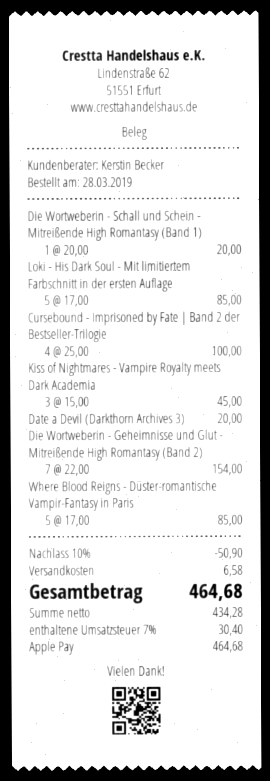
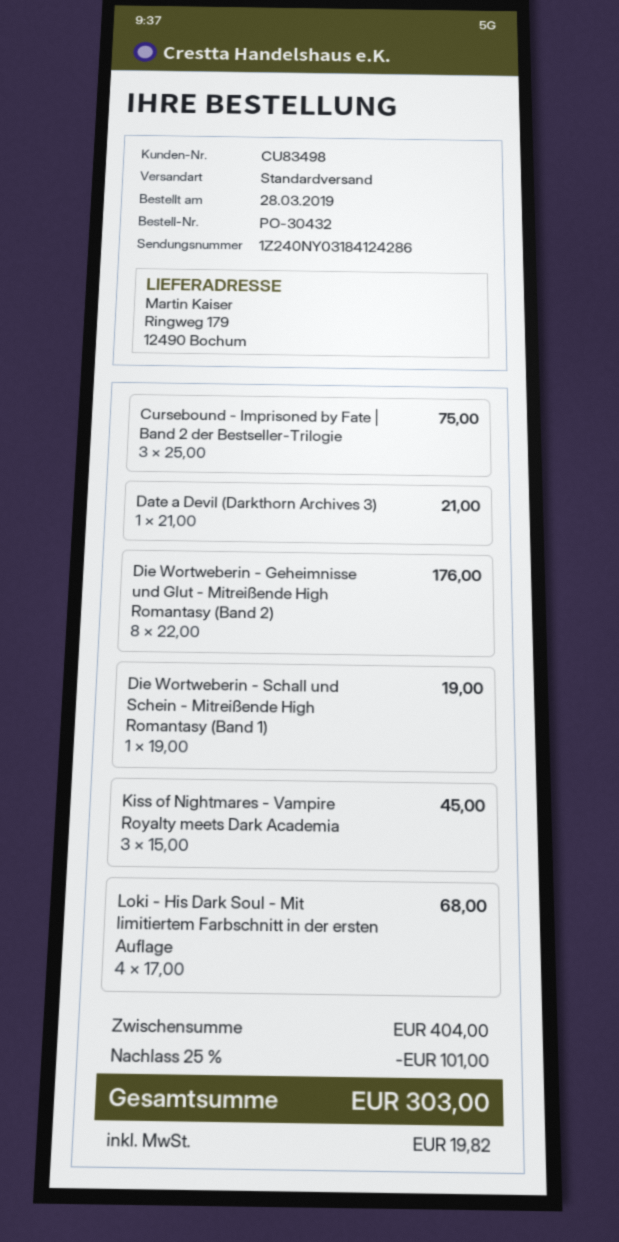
Die Wortweberin - Schall und Schein - Mitreißende High Romantasy (Band 1): 1 x 20.00 = 20.00 -> 1 x 19.00 = 19.00
Loki - His Dark Soul - Mit limitiertem Farbschnitt in der ersten Auflage: 5 x 17.00 = 85.00 -> 4 x 17.00 = 68.00
Cursebound - Imprisoned by Fate | Band 2 der Bestseller-Trilogie: 4 x 25.00 = 100.00 -> 3 x 25.00 = 75.00
Date a Devil (Darkthorn Archives 3): 1 x 20.00 = 20.00 -> 1 x 21.00 = 21.00
Die Wortweberin - Geheimnisse und Glut - Mitreißende High Romantasy (Band 2): 7 x 22.00 = 154.00 -> 8 x 22.00 = 176.00
Where Blood Reigns - Düster-romantische Vampir-Fantasy in Paris: 5 x 17.00 = 85.00 -> none
discount: 10% = 50.90 -> 25% = 101.00
shipping: 6.58 -> none
tax: 30.40 -> 19.82
total: 464.68 -> 303.00

